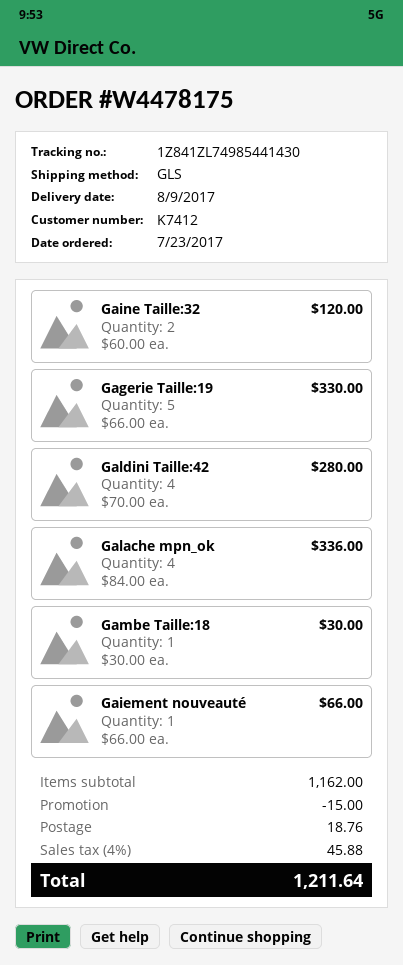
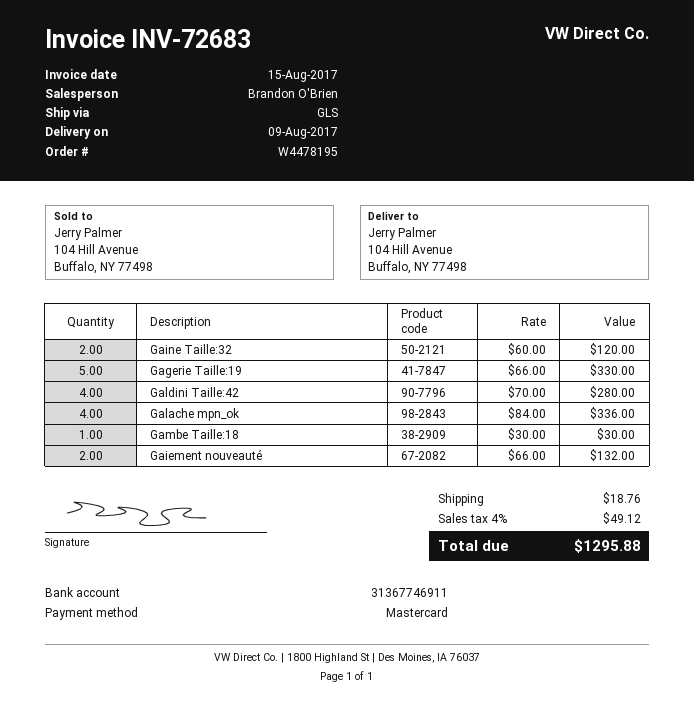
order number: W4478175 -> W4478195
Gaiement nouveauté: 1 x 66.00 = 66.00 -> 2 x 66.00 = 132.00
discount: 15.00 -> none
tax: 4% = 45.88 -> 4% = 49.12
total: 1211.64 -> 1295.88

